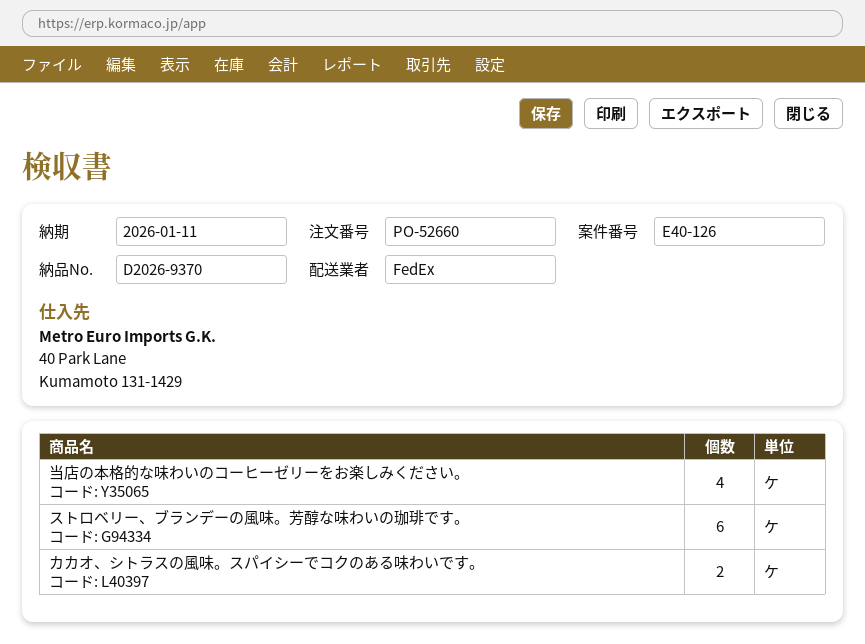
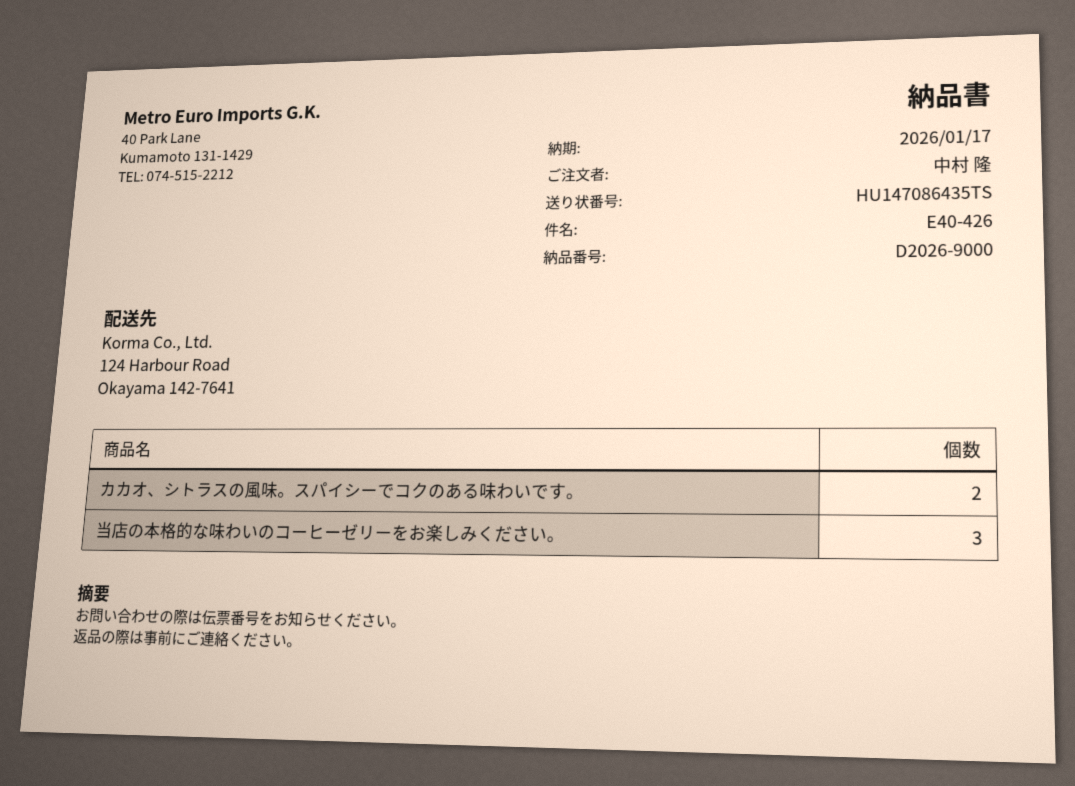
delivery note number: D2026-9370 -> D2026-9000
delivery date: 2026-01-11 -> 2026-01-17
reference: E40-126 -> E40-426
当店の本格的な味わいのコーヒーゼリーをお楽しみください。: 4 -> 3
ストロベリー、ブランデーの風味。芳醇な味わいの珈琲です。: 6 -> none

